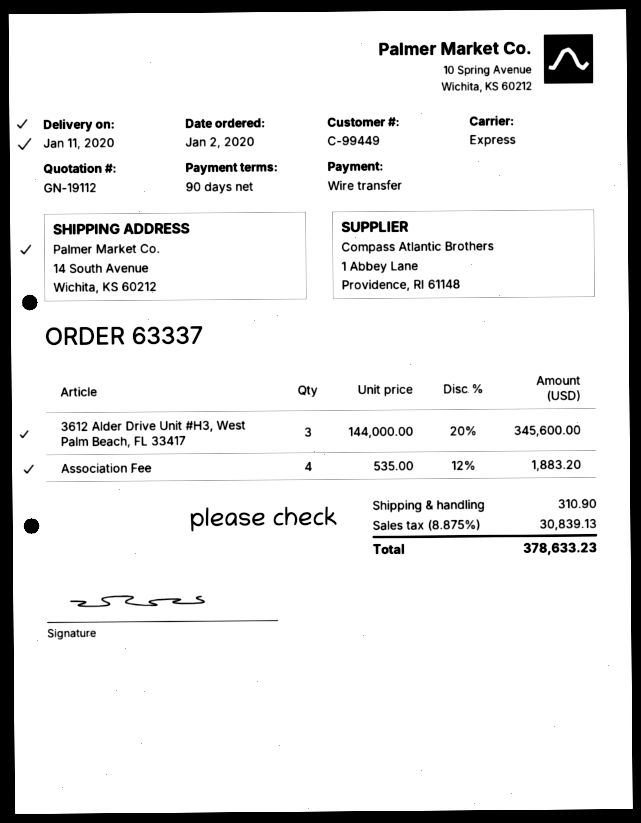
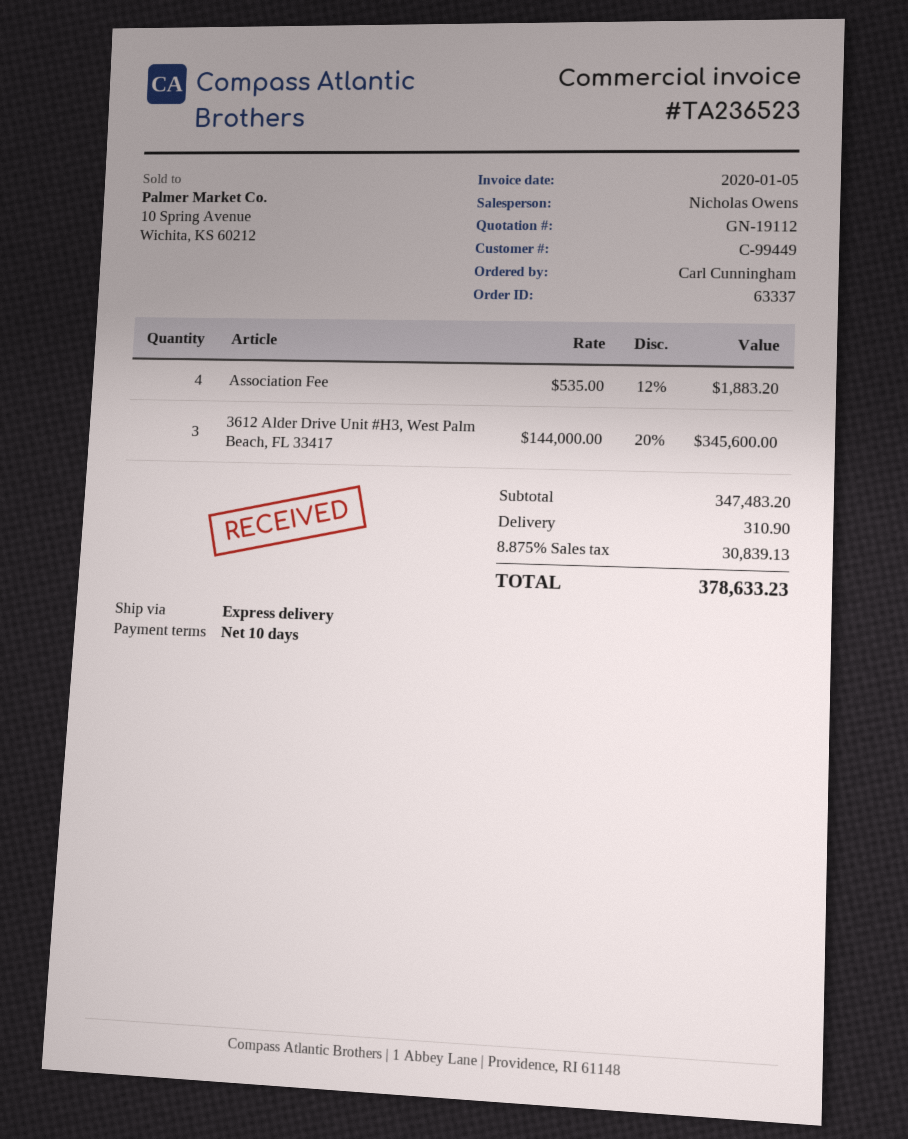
payment terms: 90 days -> 10 days

